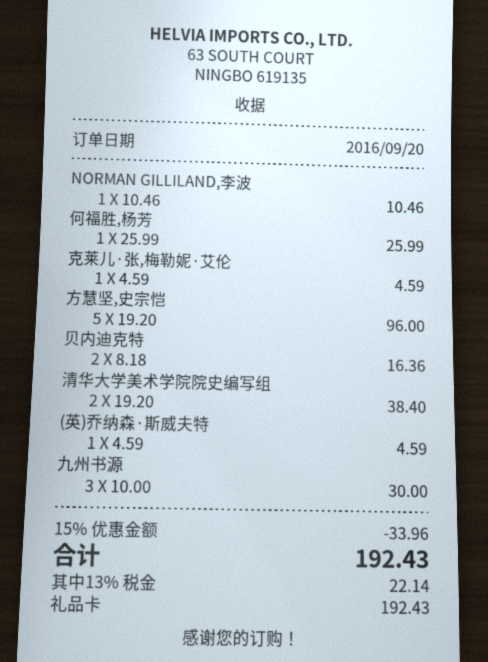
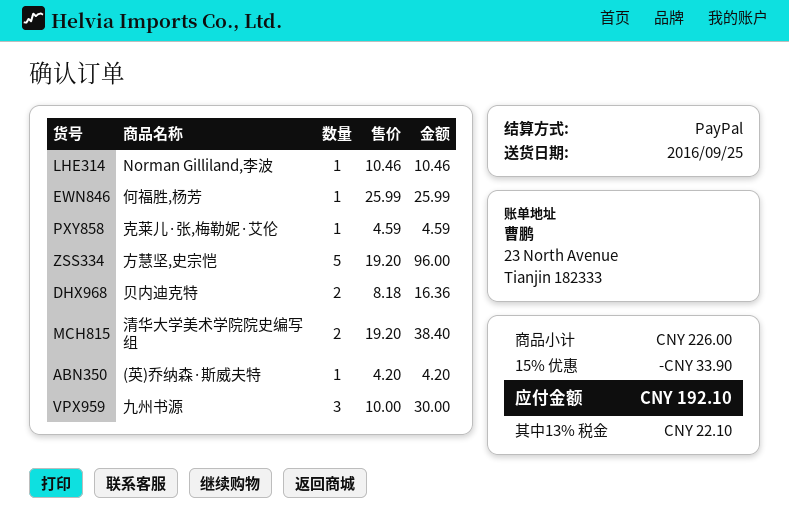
payment method: gift card -> PayPal
(英)乔纳森·斯威夫特: 1 x 4.59 = 4.59 -> 1 x 4.20 = 4.20
discount: 15% = 33.96 -> 15% = 33.90
tax: 13% = 22.14 -> 13% = 22.10
total: 192.43 -> 192.10

